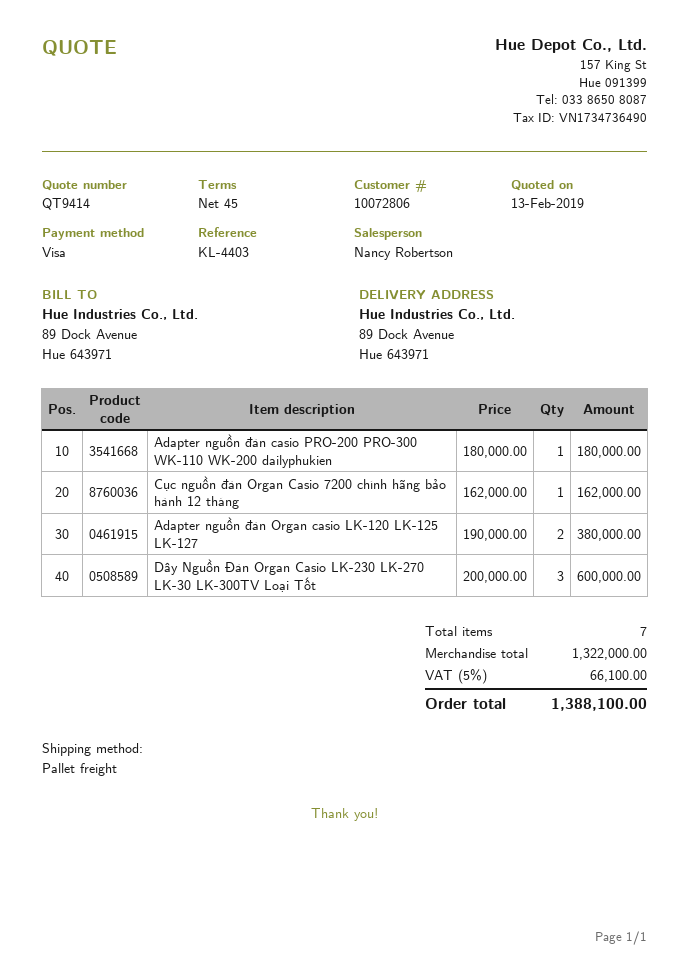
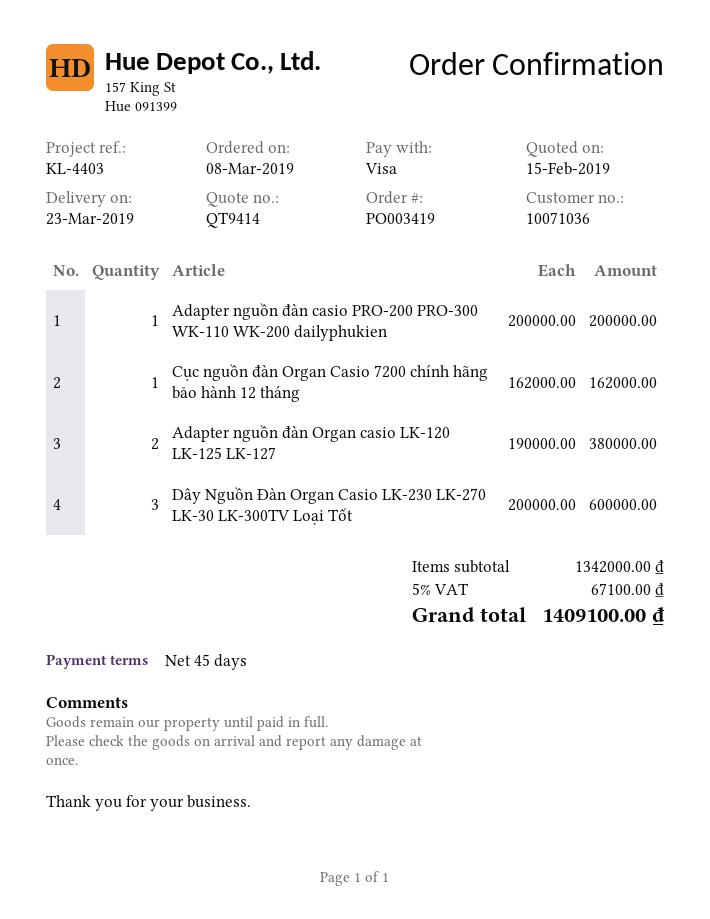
quote date: 2019-02-13 -> 2019-02-15
customer number: 10072806 -> 10071036
Adapter nguồn đàn casio PRO-200 PRO-300 WK-110 WK-200 dailyphukien: 1 x 180000.00 = 180000.00 -> 1 x 200000.00 = 200000.00
subtotal: 1322000.00 -> 1342000.00
tax: 5% = 66100.00 -> 5% = 67100.00
total: 1388100.00 -> 1409100.00

